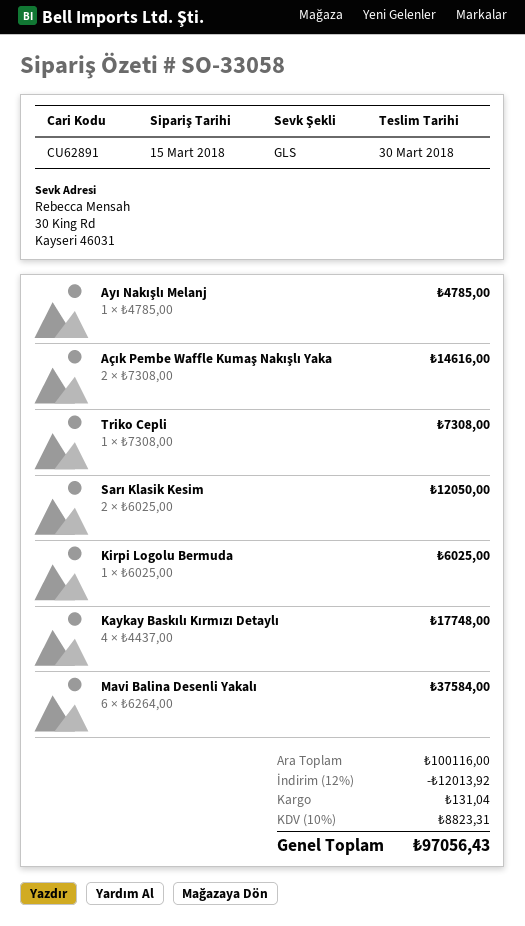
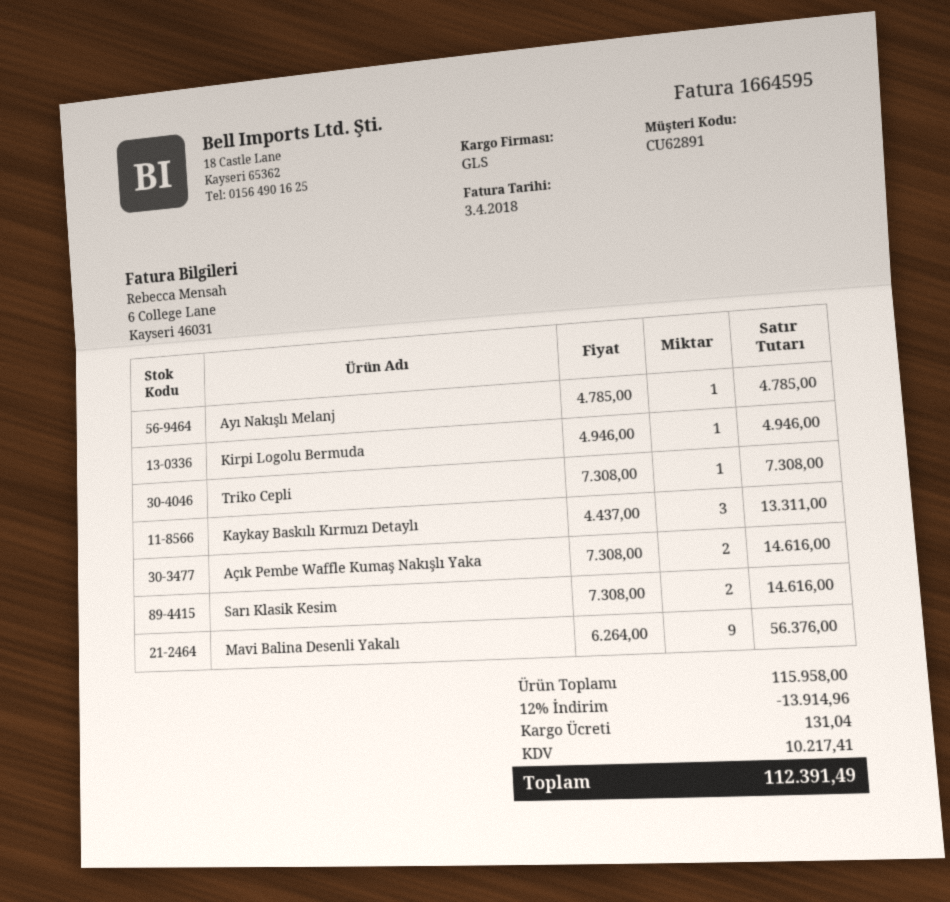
Sarı Klasik Kesim: 2 x 6025.00 = 12050.00 -> 2 x 7308.00 = 14616.00
Kirpi Logolu Bermuda: 1 x 6025.00 = 6025.00 -> 1 x 4946.00 = 4946.00
Kaykay Baskılı Kırmızı Detaylı: 4 x 4437.00 = 17748.00 -> 3 x 4437.00 = 13311.00
Mavi Balina Desenli Yakalı: 6 x 6264.00 = 37584.00 -> 9 x 6264.00 = 56376.00
subtotal: 100116.00 -> 115958.00
discount: 12% = 12013.92 -> 12% = 13914.96
tax: 8823.31 -> 10217.41
total: 97056.43 -> 112391.49

